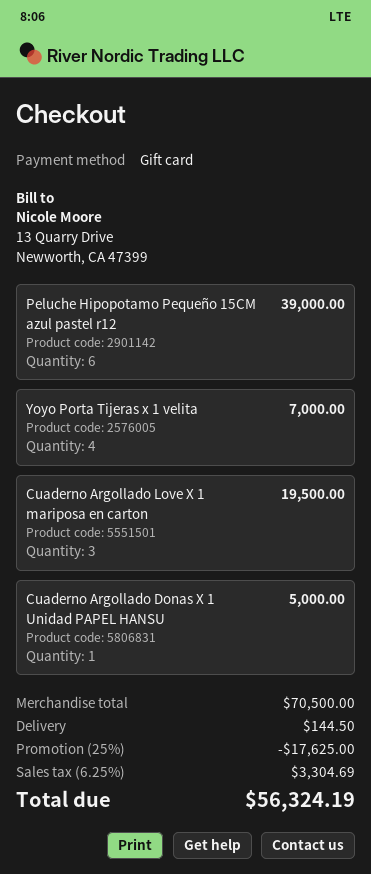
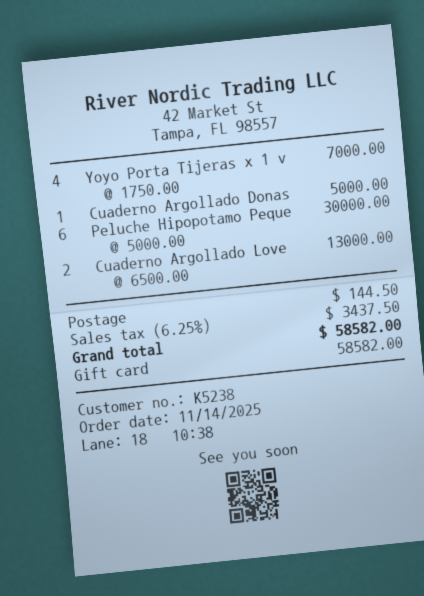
Peluche Hipopotamo Pequeño 15CM azul pastel r12: 6 for 39000.00 -> 6 for 30000.00
Cuaderno Argollado Love X 1 mariposa en carton: 3 for 19500.00 -> 2 for 13000.00
discount: 25% = 17625.00 -> none
tax: 6.25% = 3304.69 -> 6.25% = 3437.50
total: 56324.19 -> 58582.00

